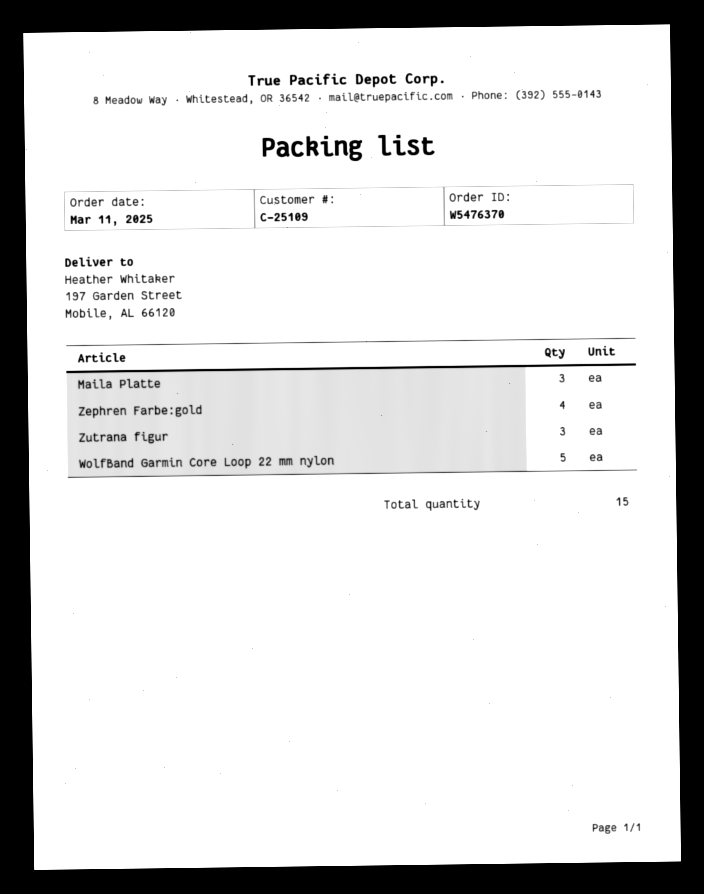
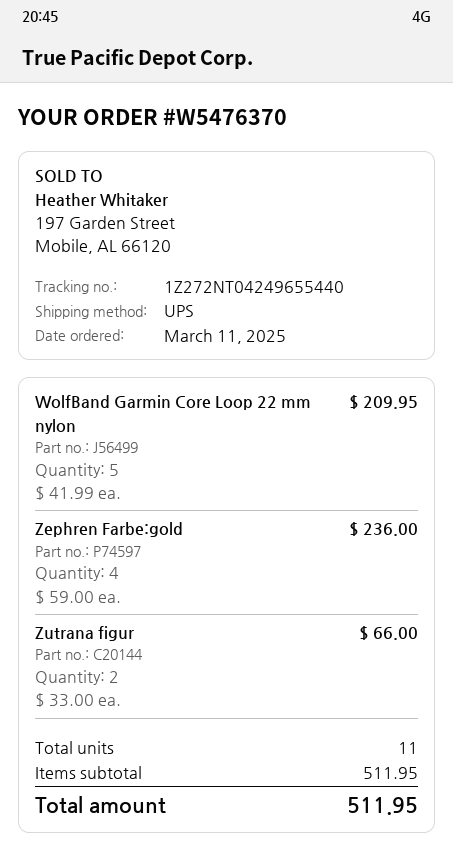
Maila Platte: 3 -> none
Zutrana figur: 3 -> 2
total quantity: 15 -> 11

